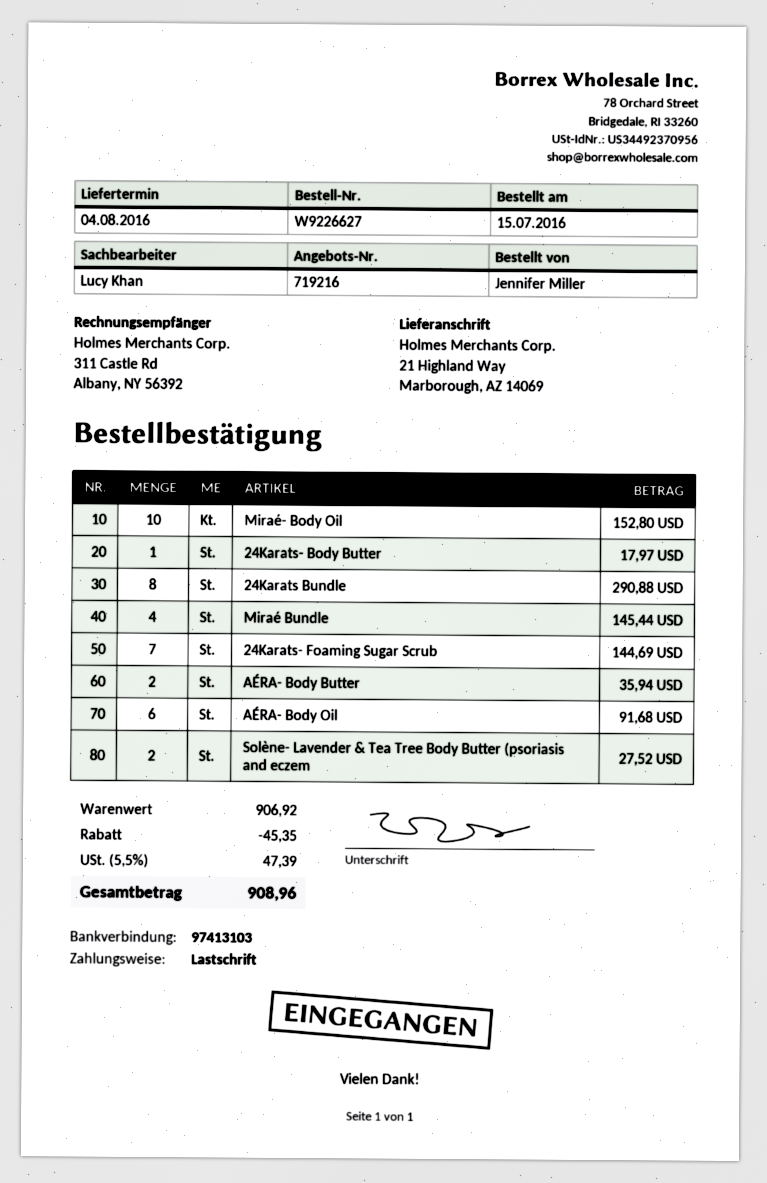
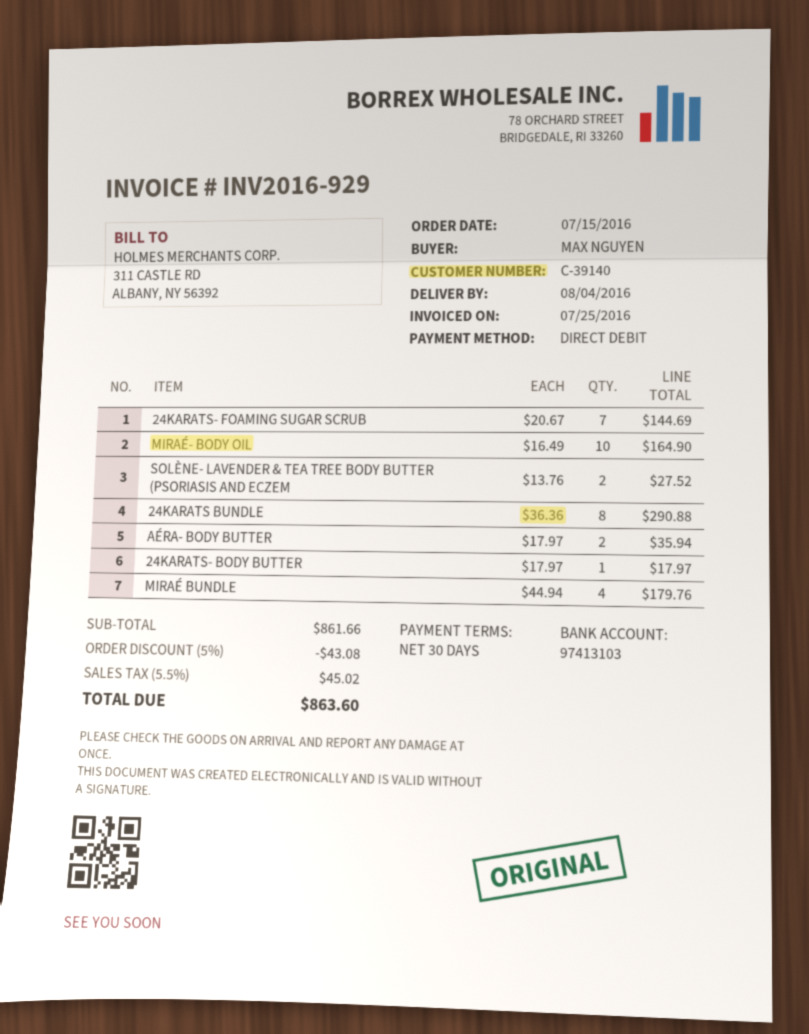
ordered by: Jennifer Miller -> MAX NGUYEN
Miraé- Body Oil: 10 for 152.80 -> 10 for 164.90
Miraé Bundle: 4 for 145.44 -> 4 for 179.76
AÉRA- Body Oil: 6 for 91.68 -> none
subtotal: 906.92 -> 861.66
discount: 45.35 -> 43.08
tax: 5.5% = 47.39 -> 5.5% = 45.02
total: 908.96 -> 863.60

